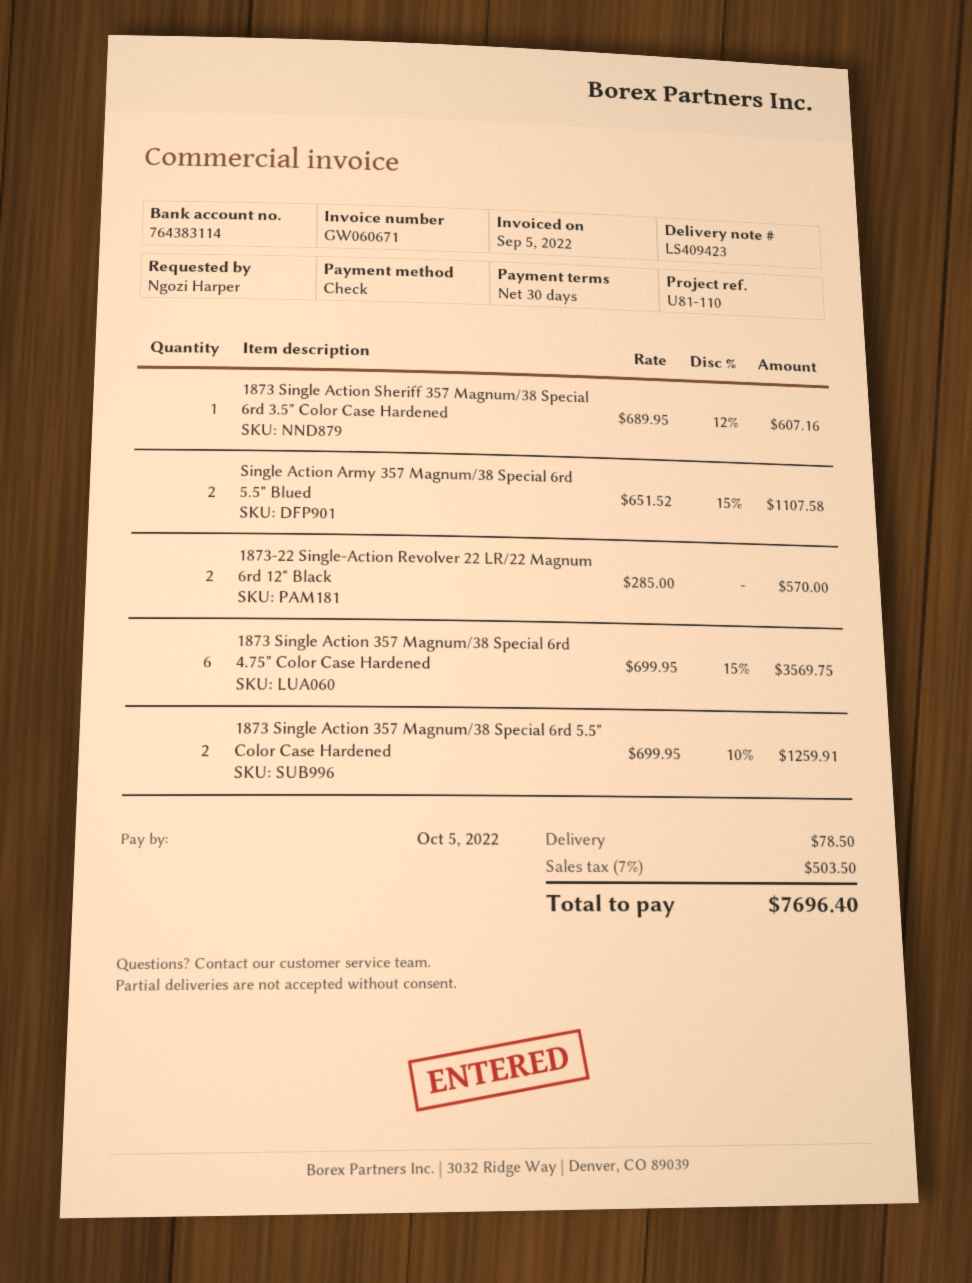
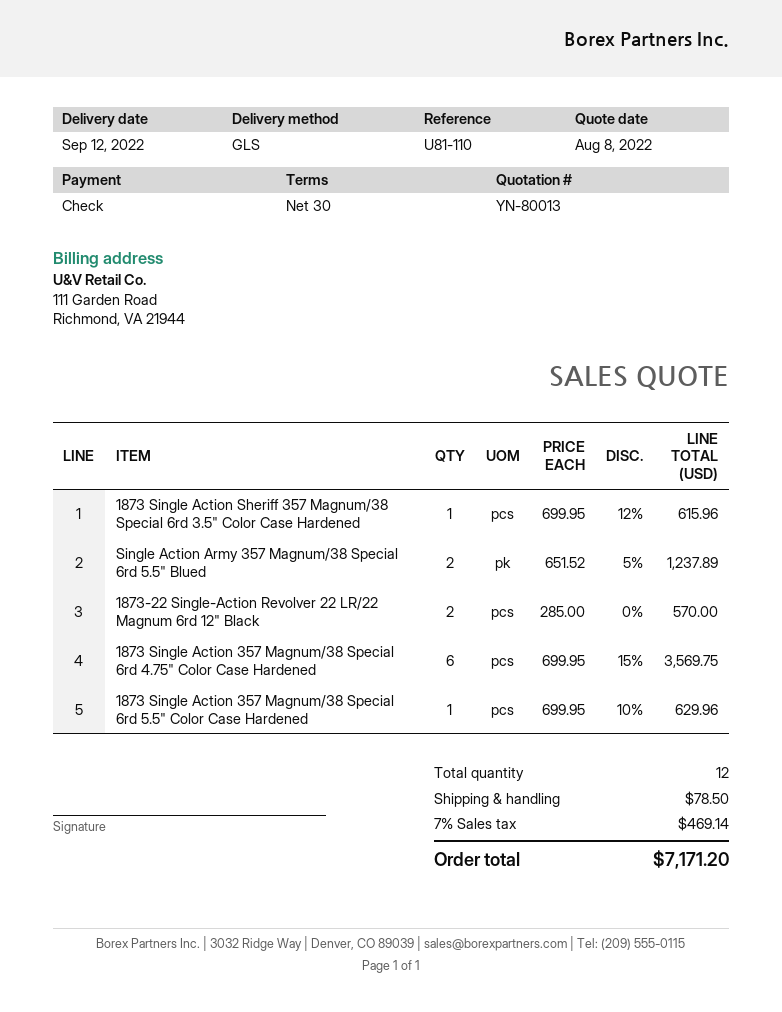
1873 Single Action Sheriff 357 Magnum/38 Special 6rd 3.5" Color Case Hardened: 1 x 689.95 - 12% = 607.16 -> 1 x 699.95 - 12% = 615.96
Single Action Army 357 Magnum/38 Special 6rd 5.5" Blued: 2 x 651.52 - 15% = 1107.58 -> 2 x 651.52 - 5% = 1237.89
1873 Single Action 357 Magnum/38 Special 6rd 5.5" Color Case Hardened: 2 x 699.95 - 10% = 1259.91 -> 1 x 699.95 - 10% = 629.96
tax: 7% = 503.50 -> 7% = 469.14
total: 7696.40 -> 7171.20

